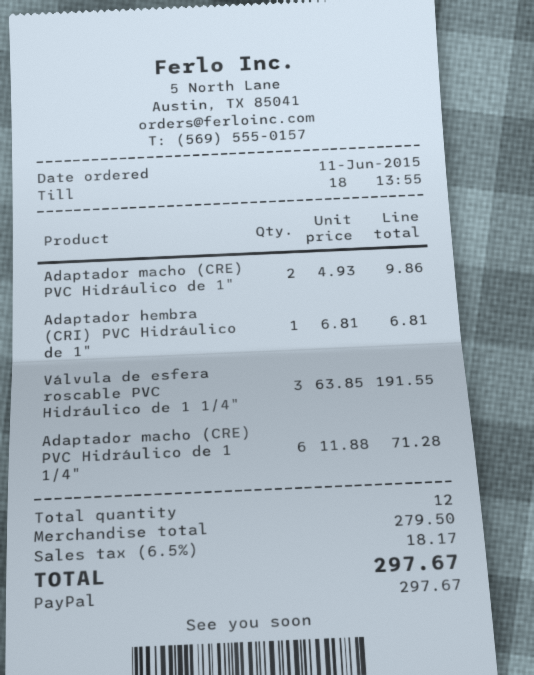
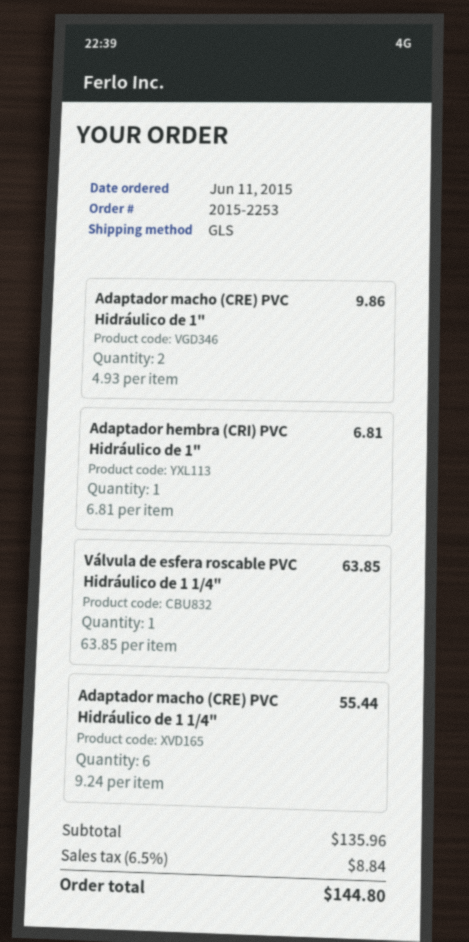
Válvula de esfera roscable PVC Hidráulico de 1 1/4": 3 x 63.85 = 191.55 -> 1 x 63.85 = 63.85
Adaptador macho (CRE) PVC Hidráulico de 1 1/4": 6 x 11.88 = 71.28 -> 6 x 9.24 = 55.44
subtotal: 279.50 -> 135.96
tax: 6.5% = 18.17 -> 6.5% = 8.84
total: 297.67 -> 144.80

